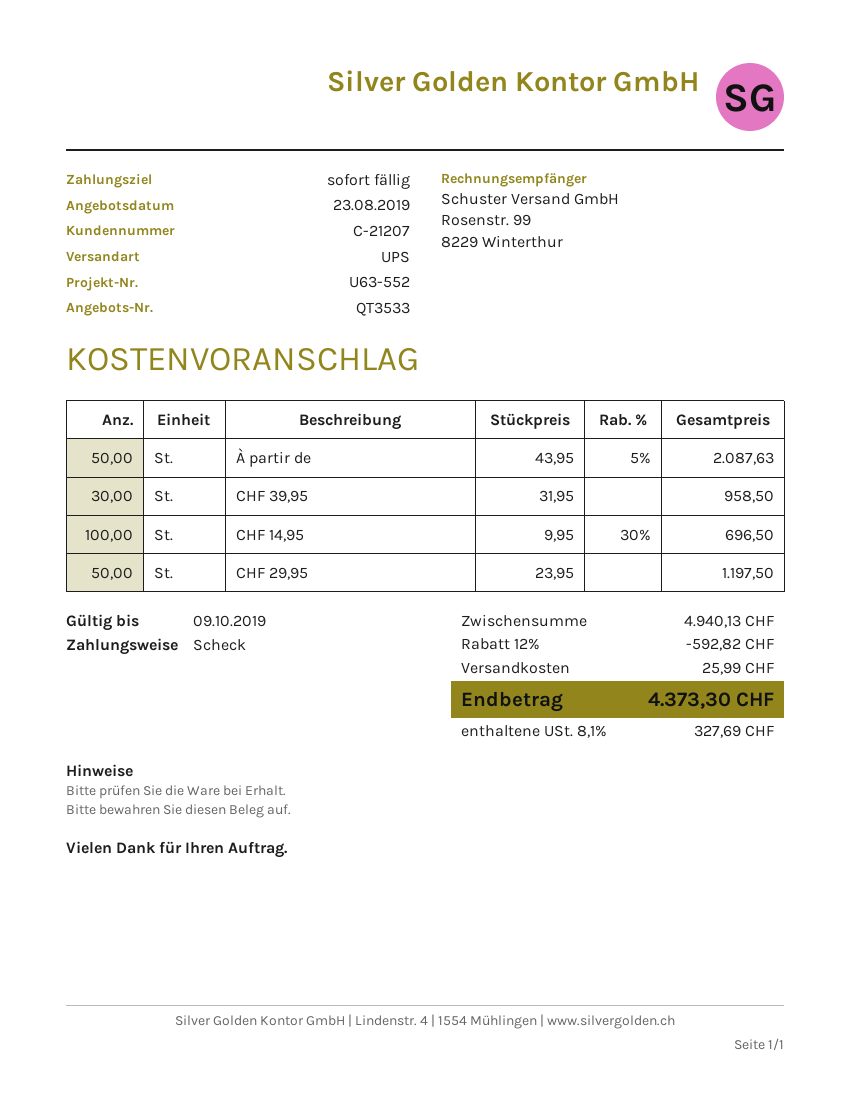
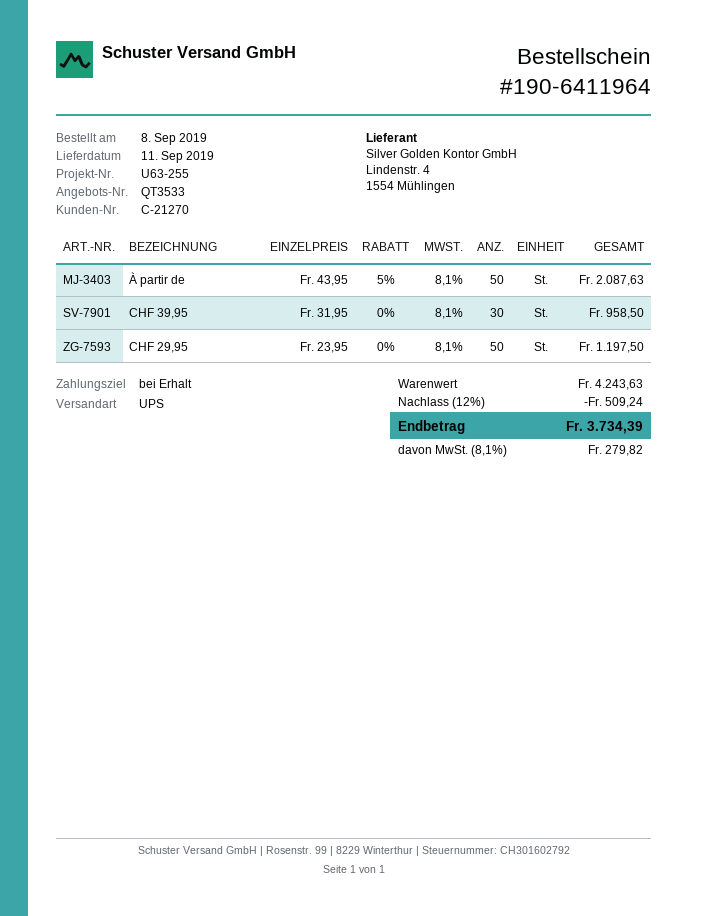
customer number: C-21207 -> C-21270
reference: U63-552 -> U63-255
CHF 14,95: 100 x 9.95 - 30% = 696.50 -> none
subtotal: 4940.13 -> 4243.63
discount: 12% = 592.82 -> 12% = 509.24
shipping: 25.99 -> none
tax: 8.1% = 327.69 -> 8.1% = 279.82
total: 4373.30 -> 3734.39

